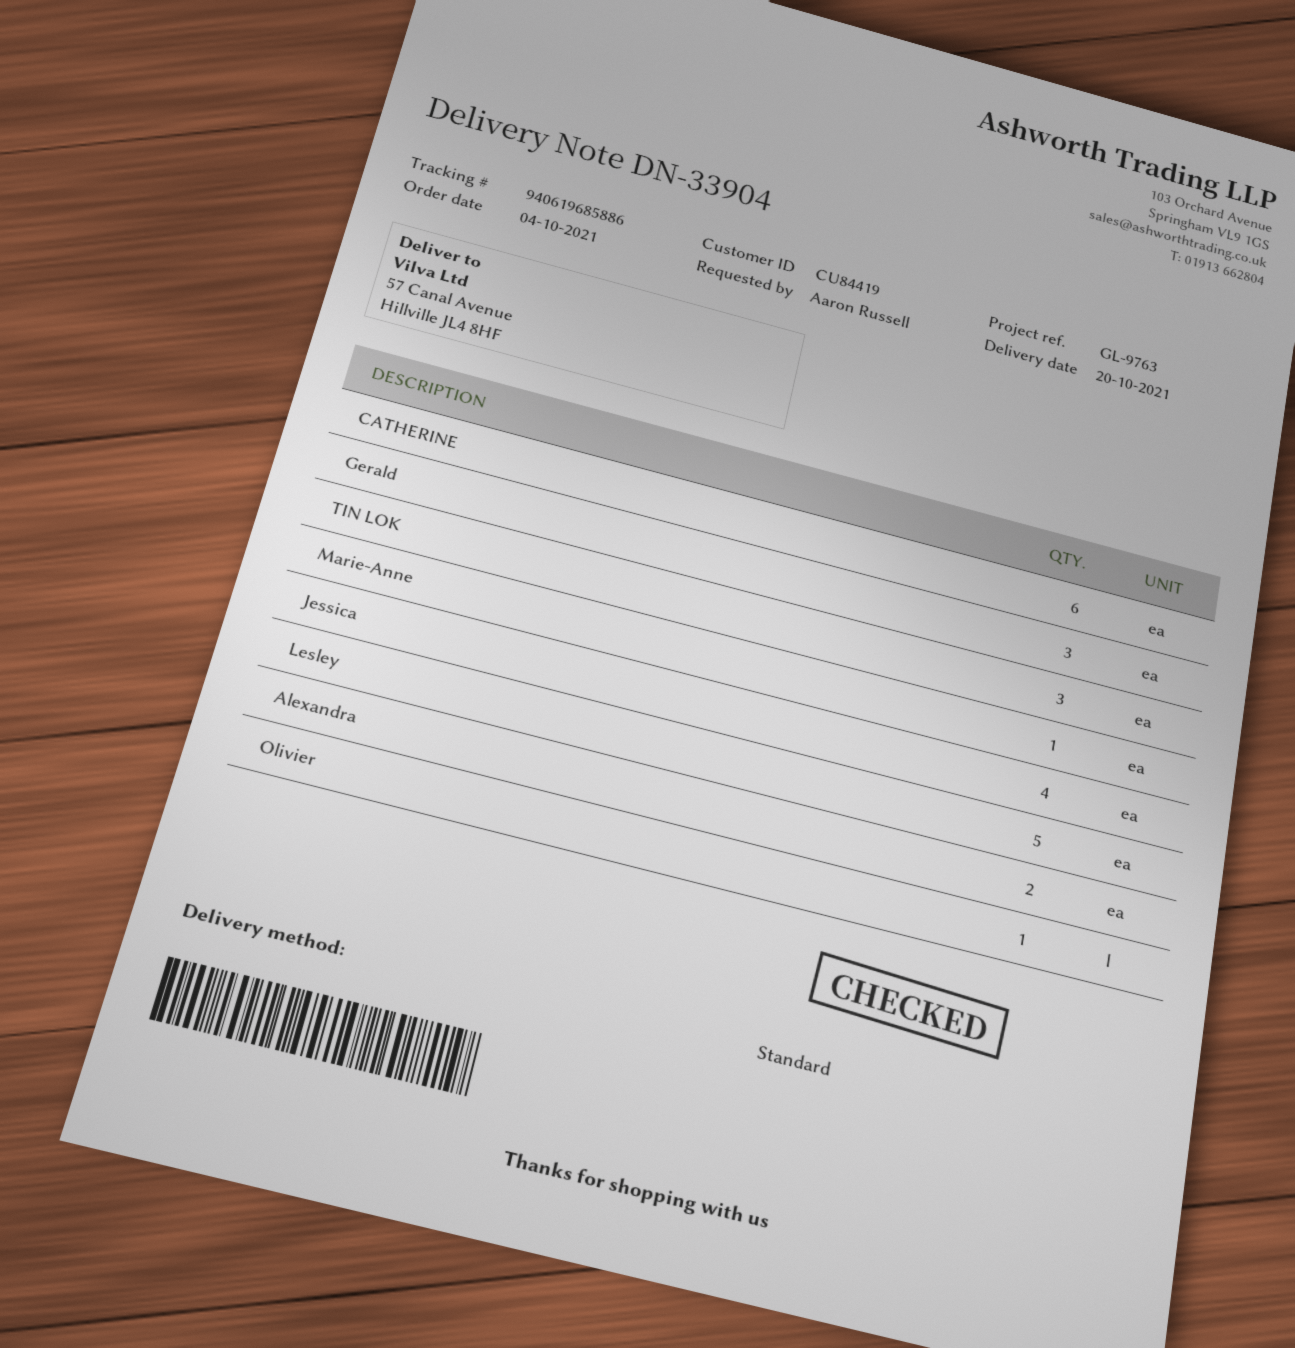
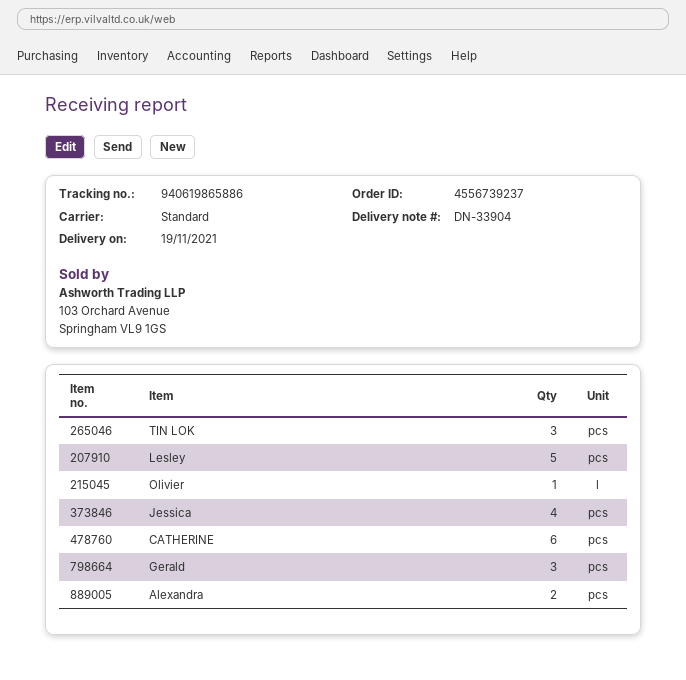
delivery date: 2021-10-20 -> 2021-11-19
tracking number: 940619685886 -> 940619865886
Marie-Anne: 1 -> none

